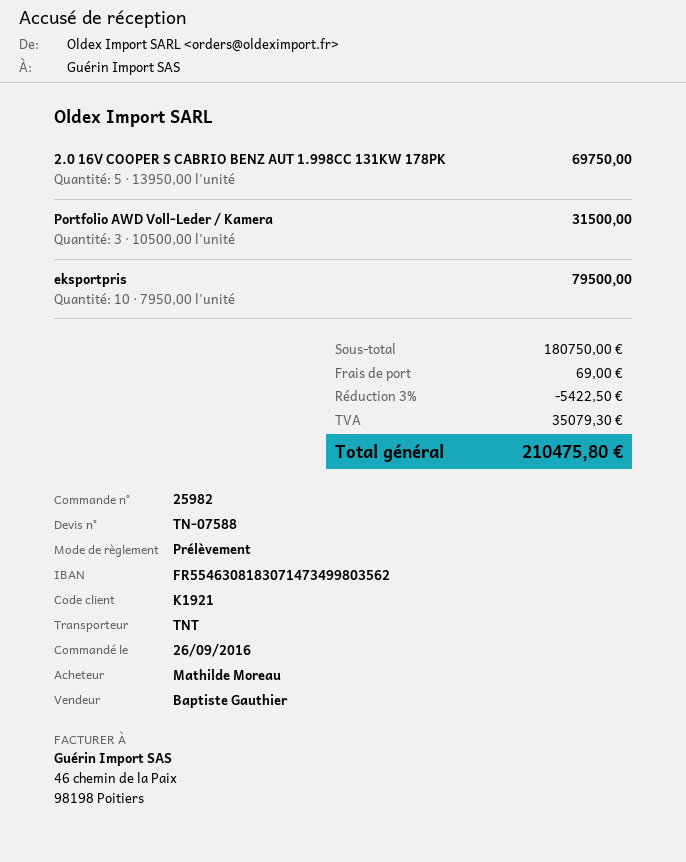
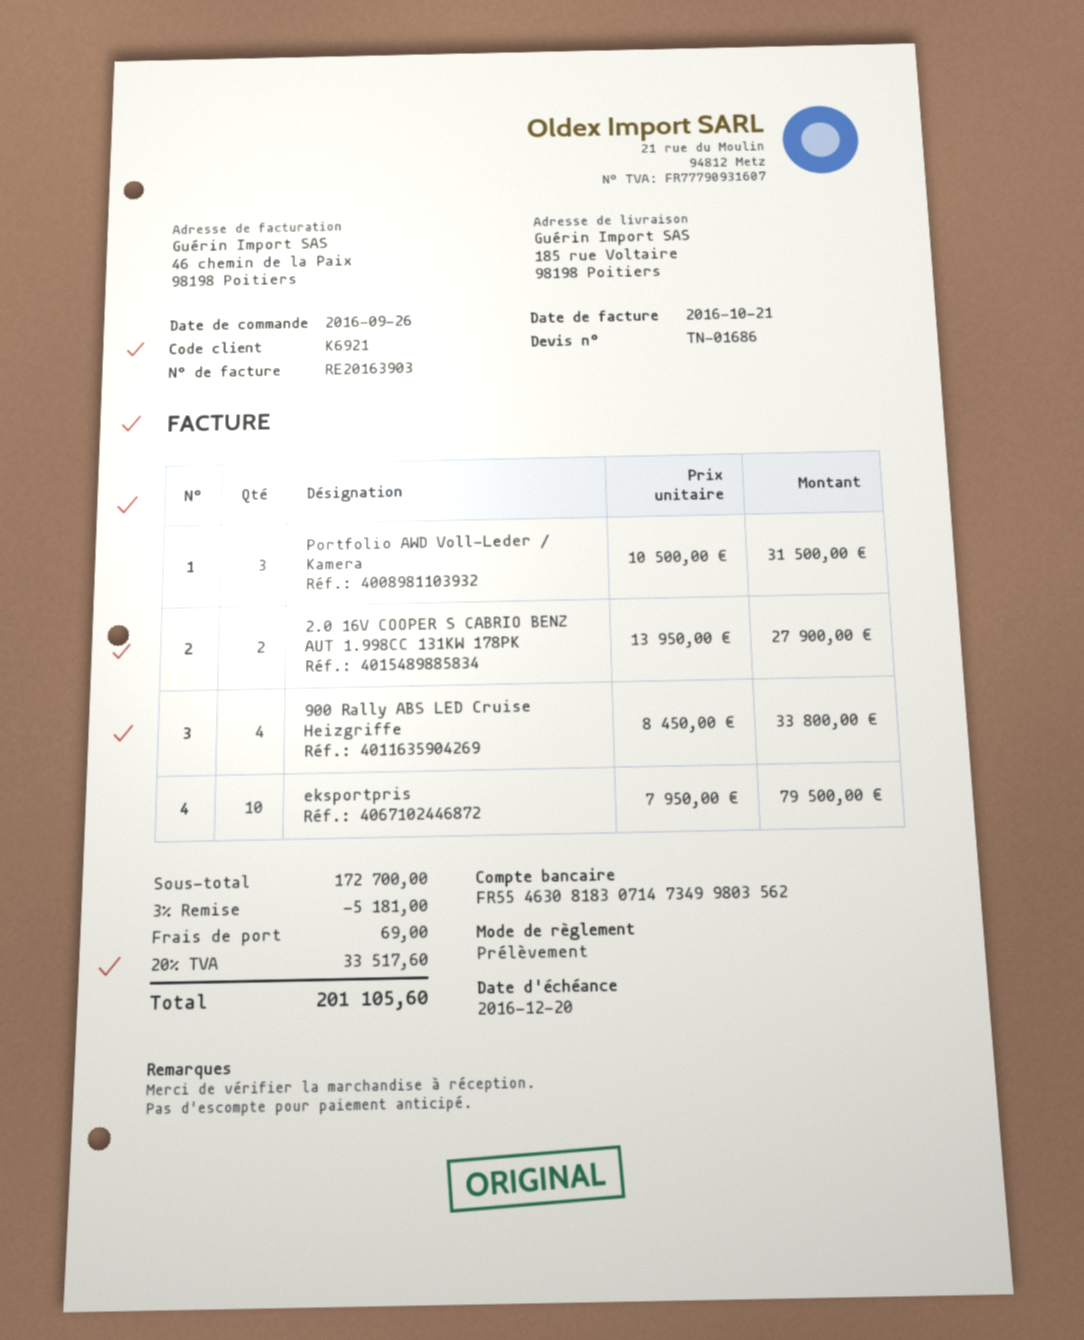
quote number: TN-07588 -> TN-01686
customer number: K1921 -> K6921
2.0 16V COOPER S CABRIO BENZ AUT 1.998CC 131KW 178PK: 5 x 13950.00 = 69750.00 -> 2 x 13950.00 = 27900.00
900 Rally ABS LED Cruise Heizgriffe: none -> 4 x 8450.00 = 33800.00
subtotal: 180750.00 -> 172700.00
discount: 3% = 5422.50 -> 3% = 5181.00
tax: 35079.30 -> 33517.60
total: 210475.80 -> 201105.60

